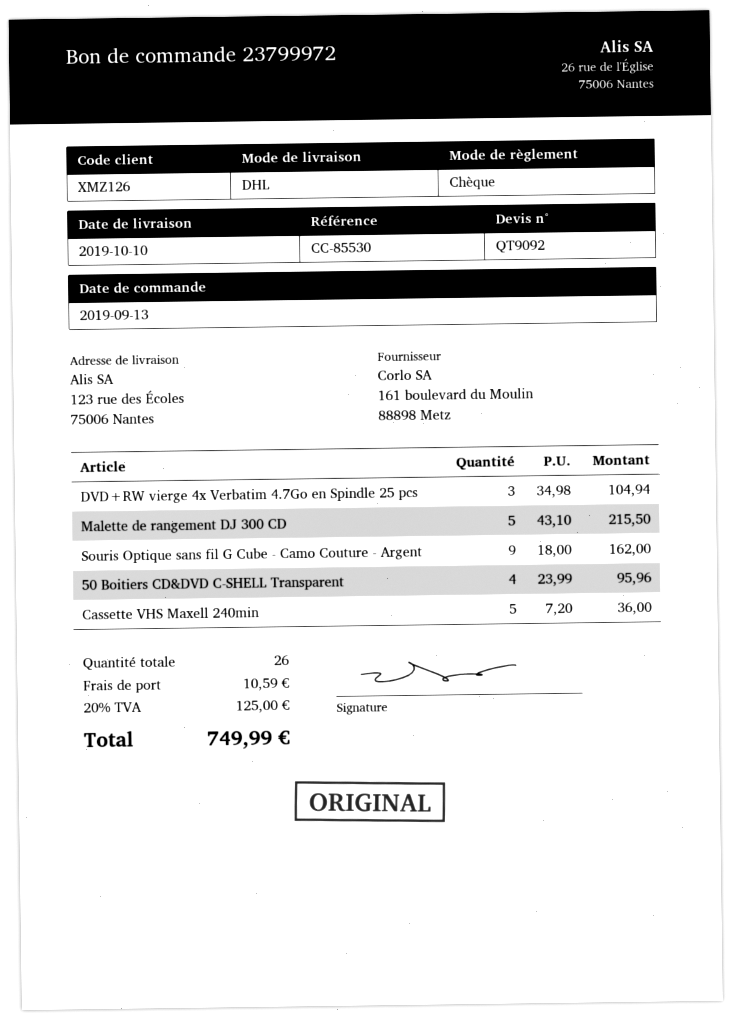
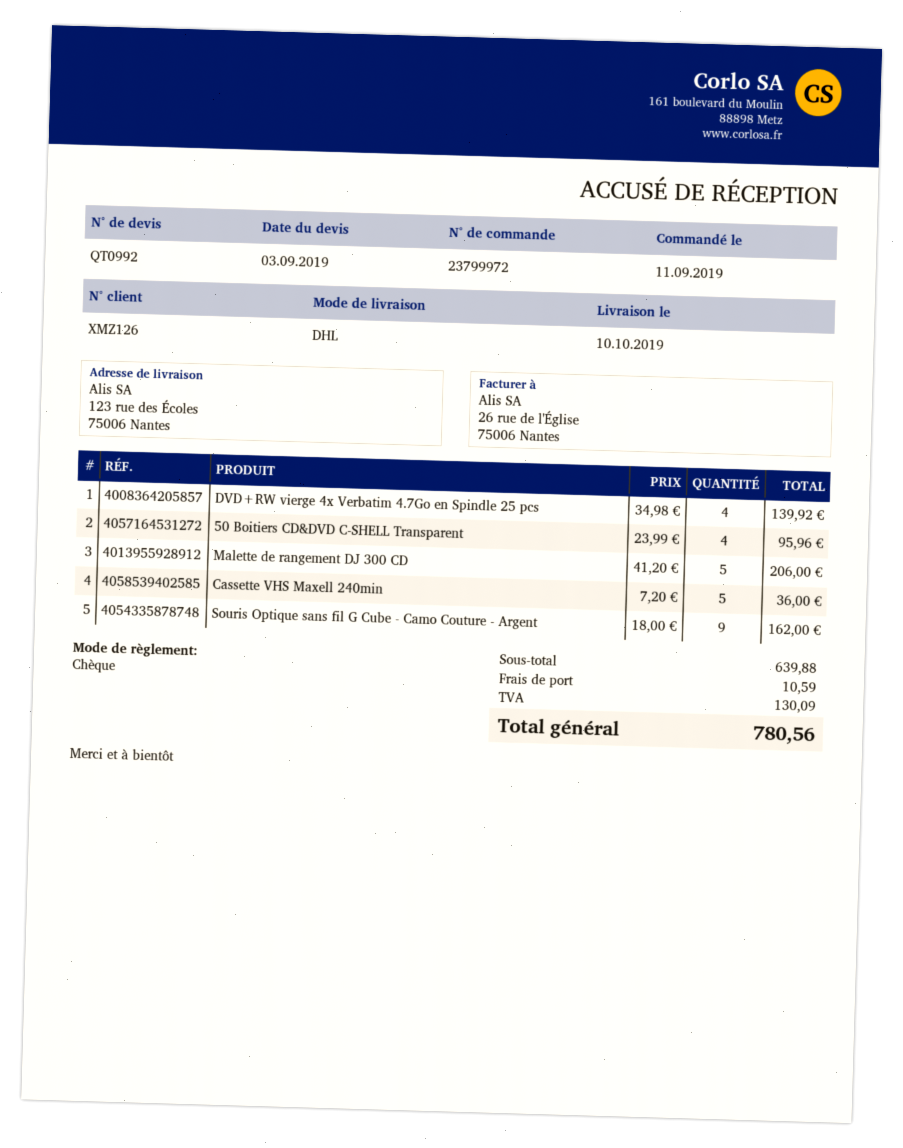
quote number: QT9092 -> QT0992
order date: 2019-09-13 -> 2019-09-11
DVD+RW vierge 4x Verbatim 4.7Go en Spindle 25 pcs: 3 x 34.98 = 104.94 -> 4 x 34.98 = 139.92
Malette de rangement DJ 300 CD: 5 x 43.10 = 215.50 -> 5 x 41.20 = 206.00
tax: 125.00 -> 130.09
total: 749.99 -> 780.56

